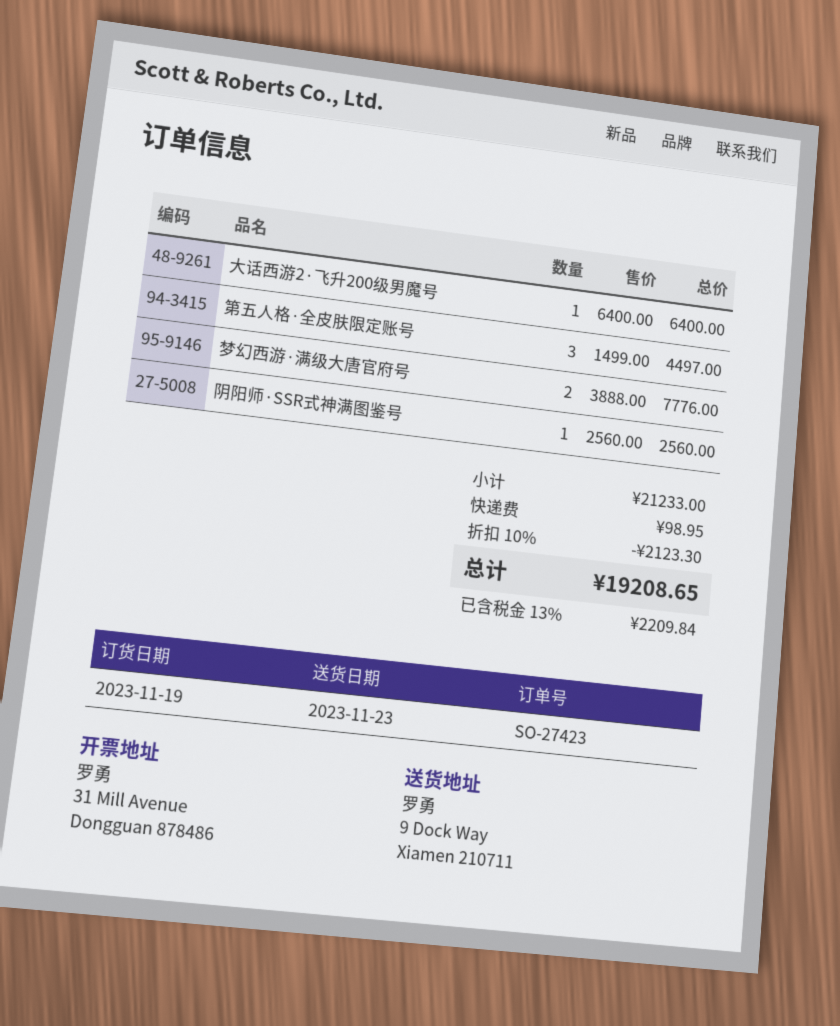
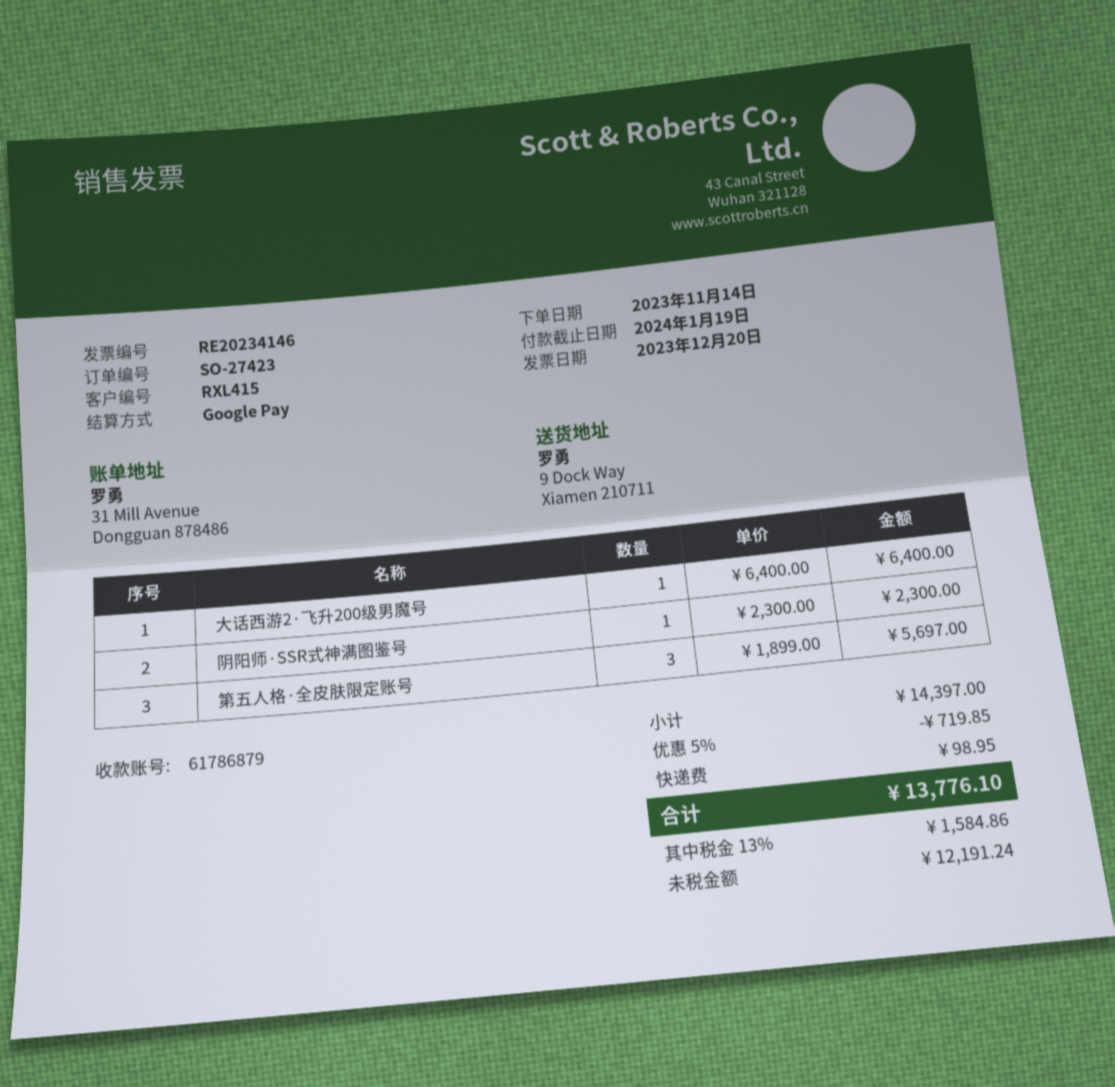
order date: 2023-11-19 -> 2023-11-14
第五人格·全皮肤限定账号: 3 x 1499.00 = 4497.00 -> 3 x 1899.00 = 5697.00
梦幻西游·满级大唐官府号: 2 x 3888.00 = 7776.00 -> none
阴阳师·SSR式神满图鉴号: 1 x 2560.00 = 2560.00 -> 1 x 2300.00 = 2300.00
subtotal: 21233.00 -> 14397.00
discount: 10% = 2123.30 -> 5% = 719.85
tax: 13% = 2209.84 -> 13% = 1584.86
total: 19208.65 -> 13776.10

